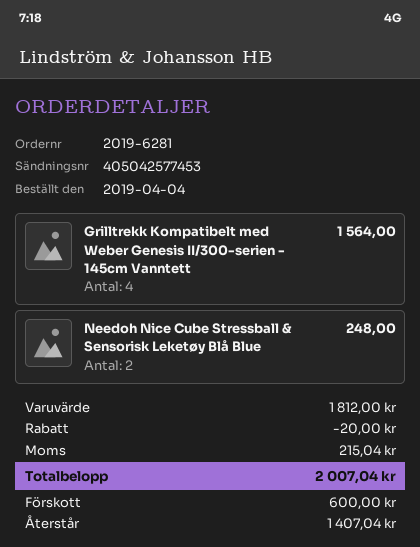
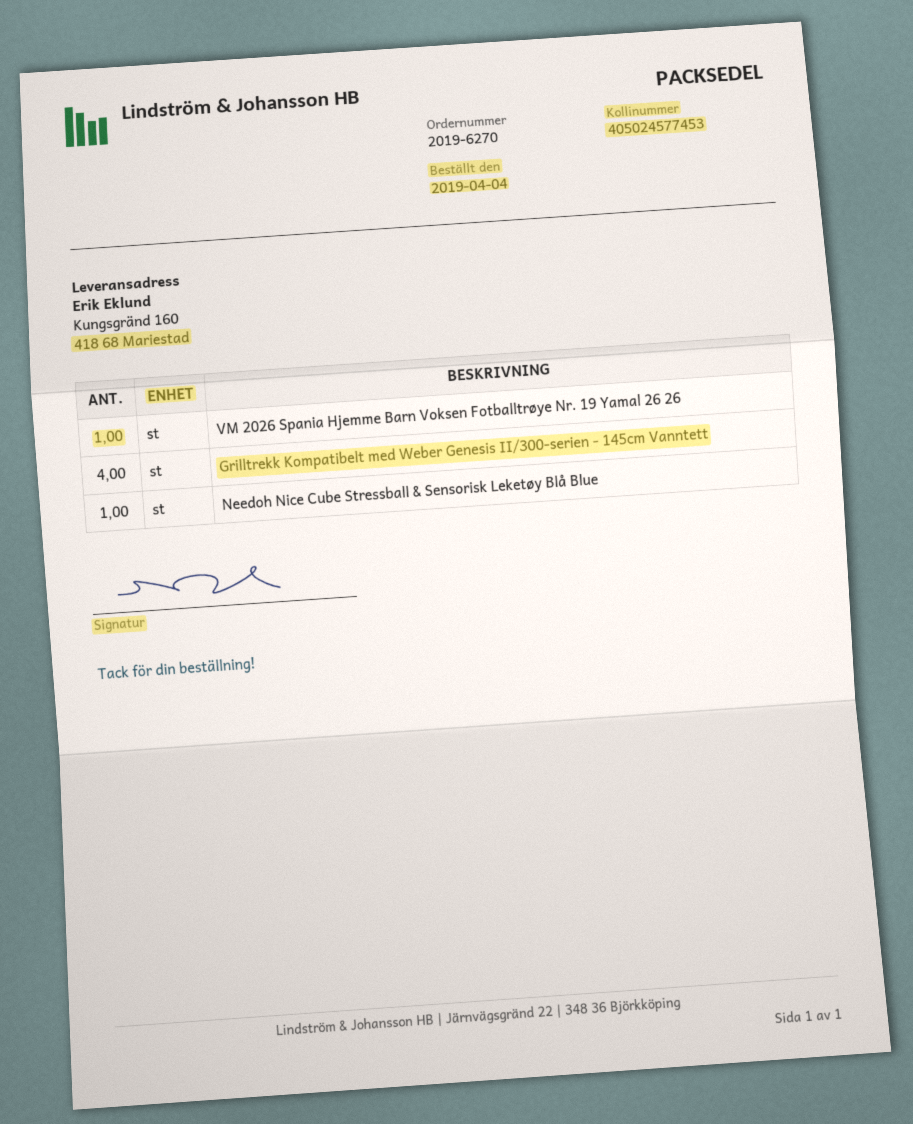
order number: 2019-6281 -> 2019-6270
tracking number: 405042577453 -> 405024577453
Needoh Nice Cube Stressball & Sensorisk Leketøy Blå Blue: 2 -> 1
VM 2026 Spania Hjemme Barn Voksen Fotballtrøye Nr. 19 Yamal 26 26: none -> 1

